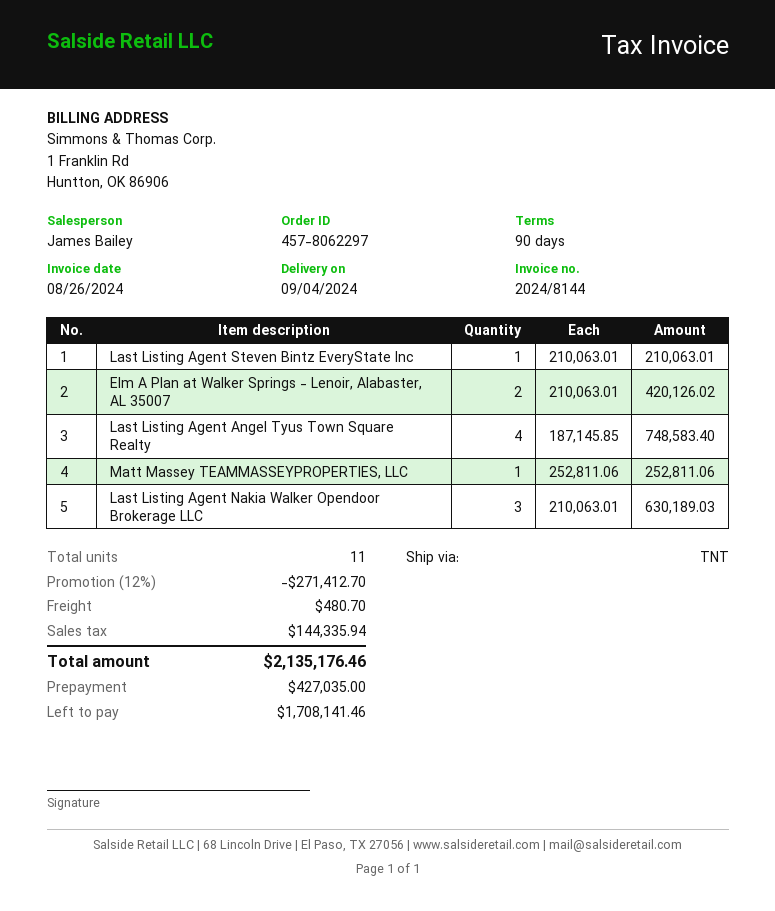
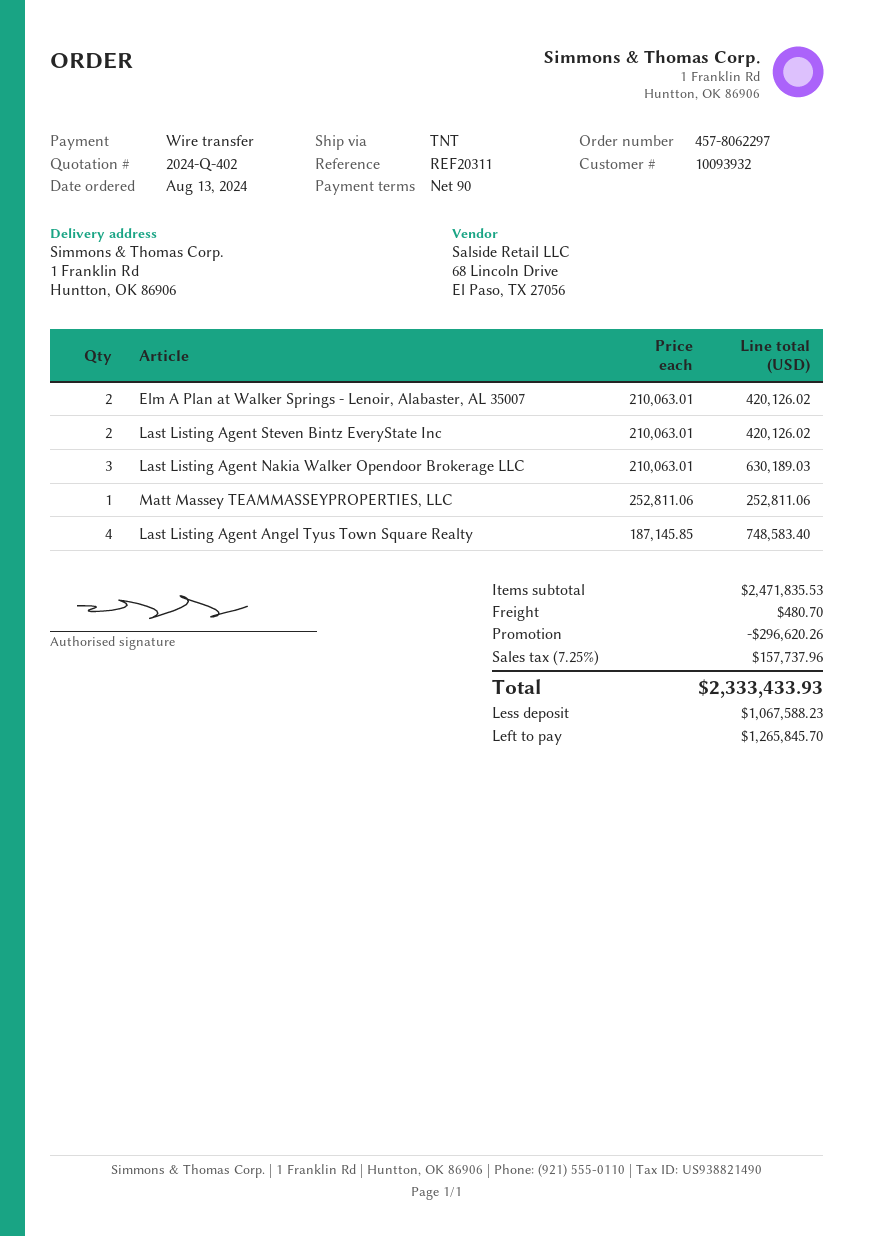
Last Listing Agent Steven Bintz EveryState Inc: 1 x 210063.01 = 210063.01 -> 2 x 210063.01 = 420126.02
discount: 271412.70 -> 296620.26
tax: 144335.94 -> 157737.96
total: 2135176.46 -> 2333433.93
deposit: 427035.00 -> 1067588.23
balance: 1708141.46 -> 1265845.70

